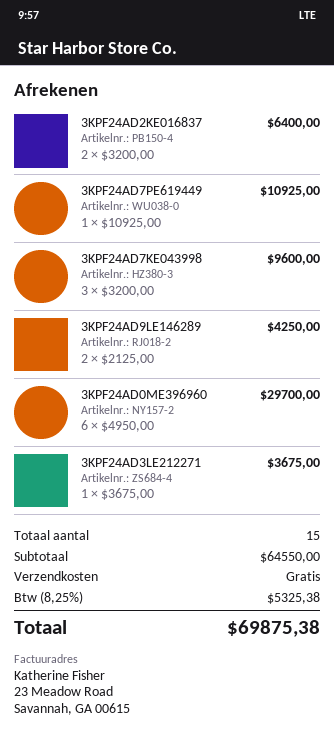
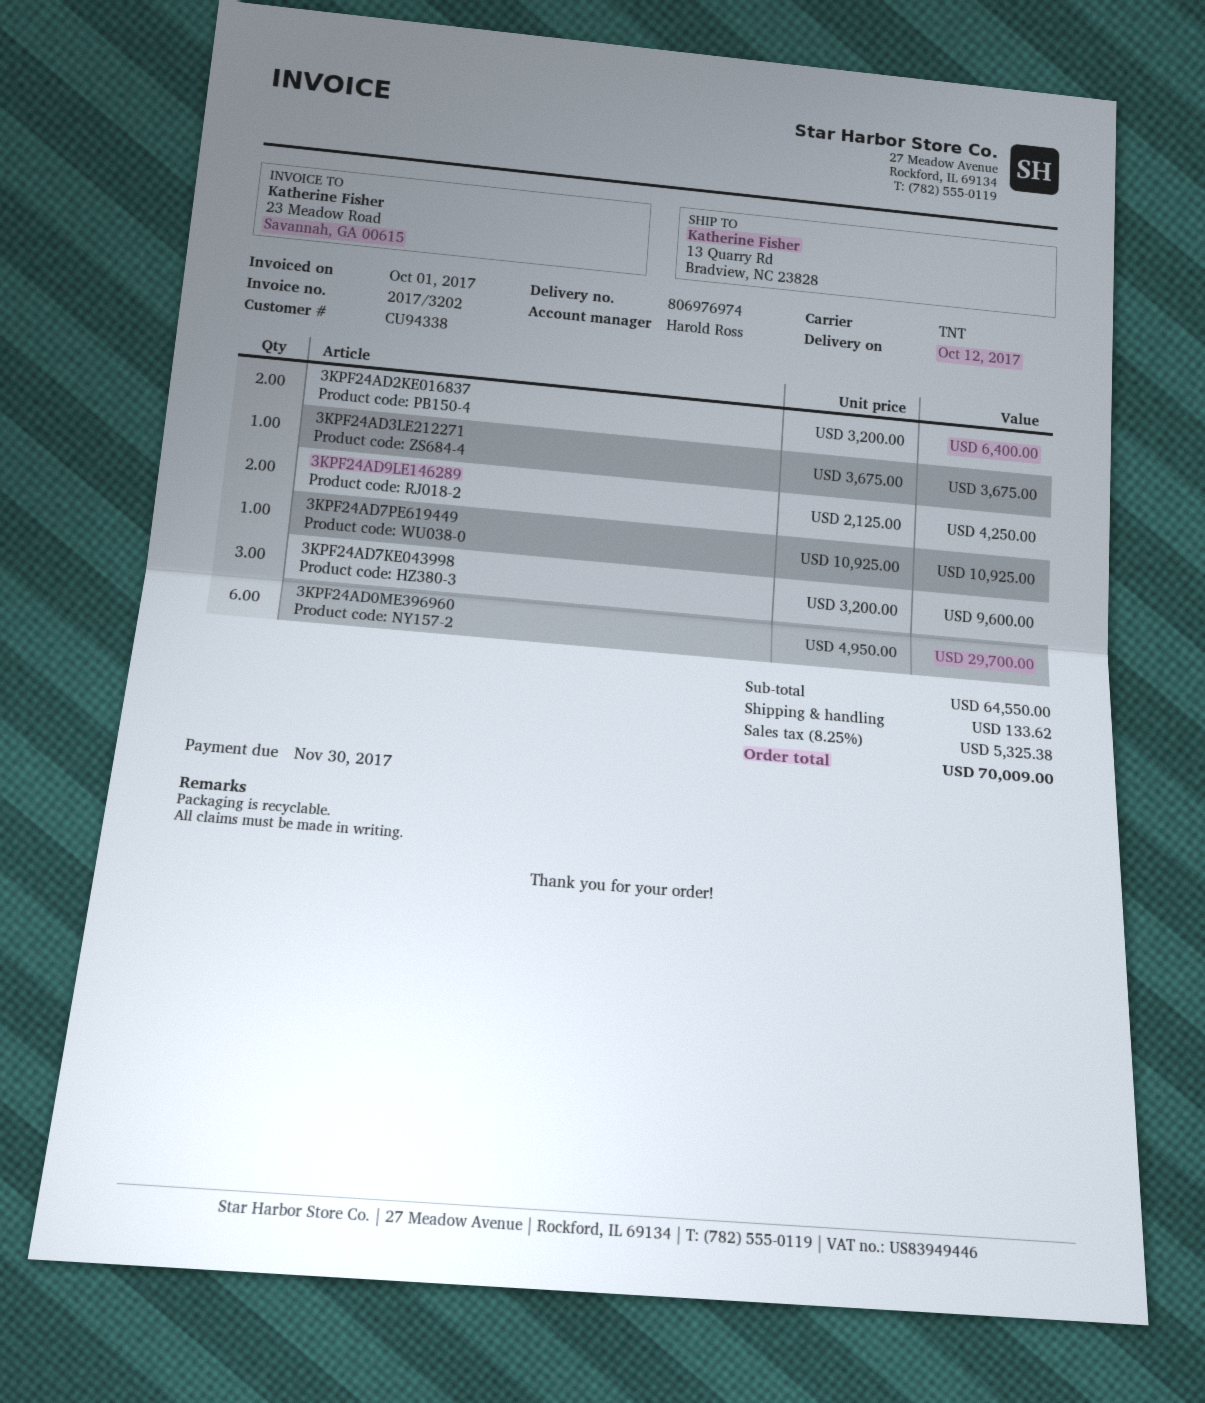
shipping: 0.00 -> 133.62
total: 69875.38 -> 70009.00

